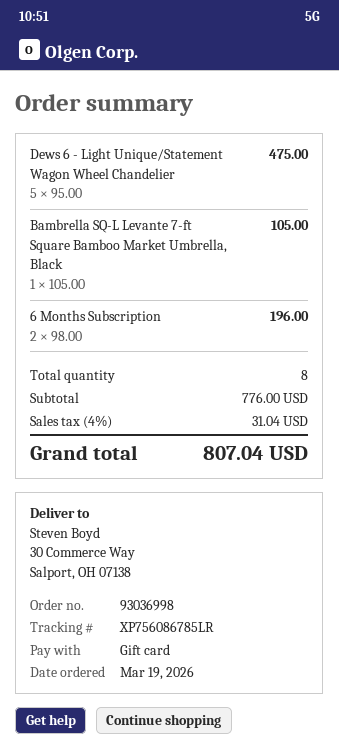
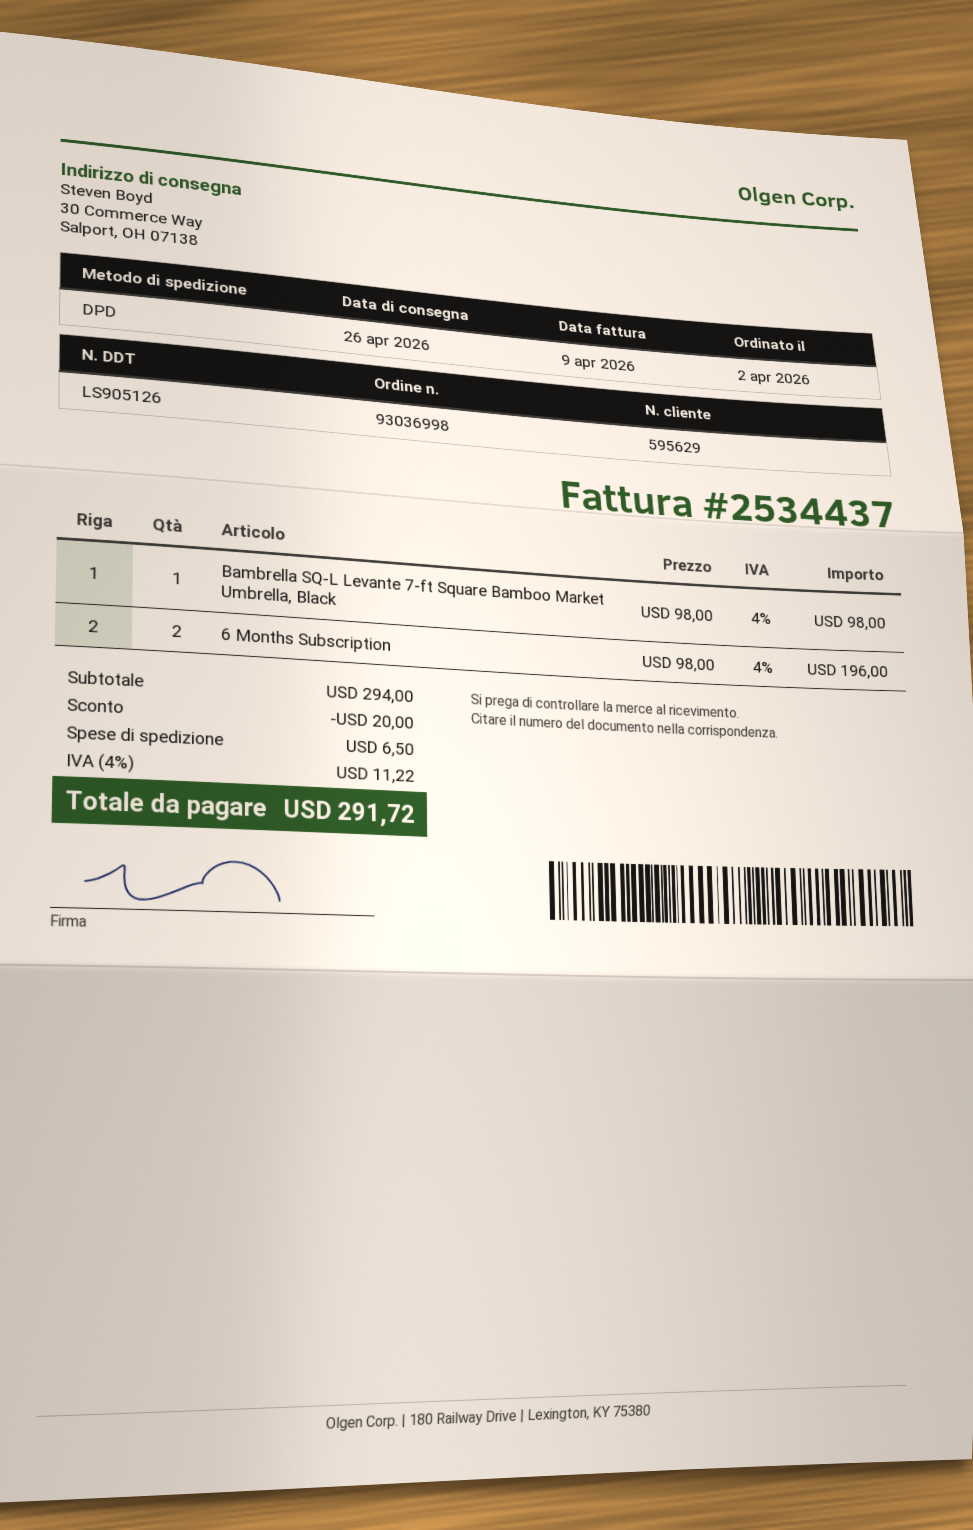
order date: 2026-03-19 -> 2026-04-02
Dews 6 - Light Unique/Statement Wagon Wheel Chandelier: 5 x 95.00 = 475.00 -> none
Bambrella SQ-L Levante 7-ft Square Bamboo Market Umbrella, Black: 1 x 105.00 = 105.00 -> 1 x 98.00 = 98.00
subtotal: 776.00 -> 294.00
discount: none -> 20.00
shipping: none -> 6.50
tax: 4% = 31.04 -> 4% = 11.22
total: 807.04 -> 291.72

